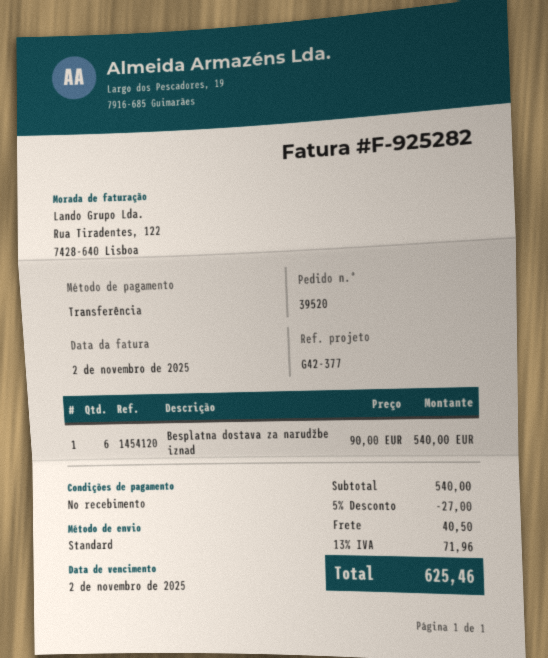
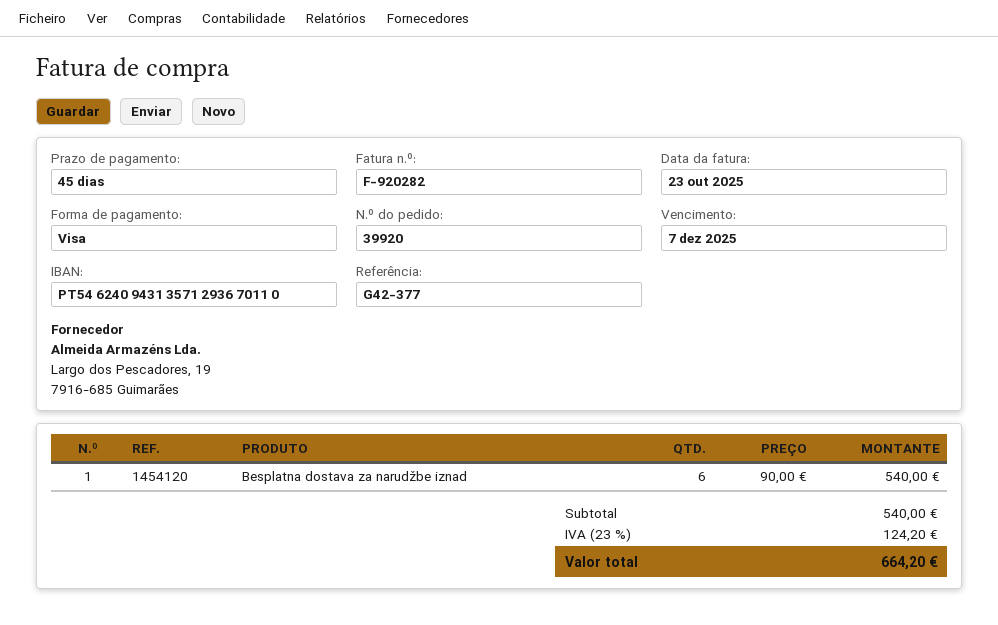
order number: 39520 -> 39920
invoice number: F-925282 -> F-920282
invoice date: 2025-11-02 -> 2025-10-23
payment terms: on receipt -> 45 days
due date: 2025-11-02 -> 2025-12-07
payment method: bank transfer -> Visa
discount: 5% = 27.00 -> none
shipping: 40.50 -> none
tax: 13% = 71.96 -> 23% = 124.20
total: 625.46 -> 664.20

